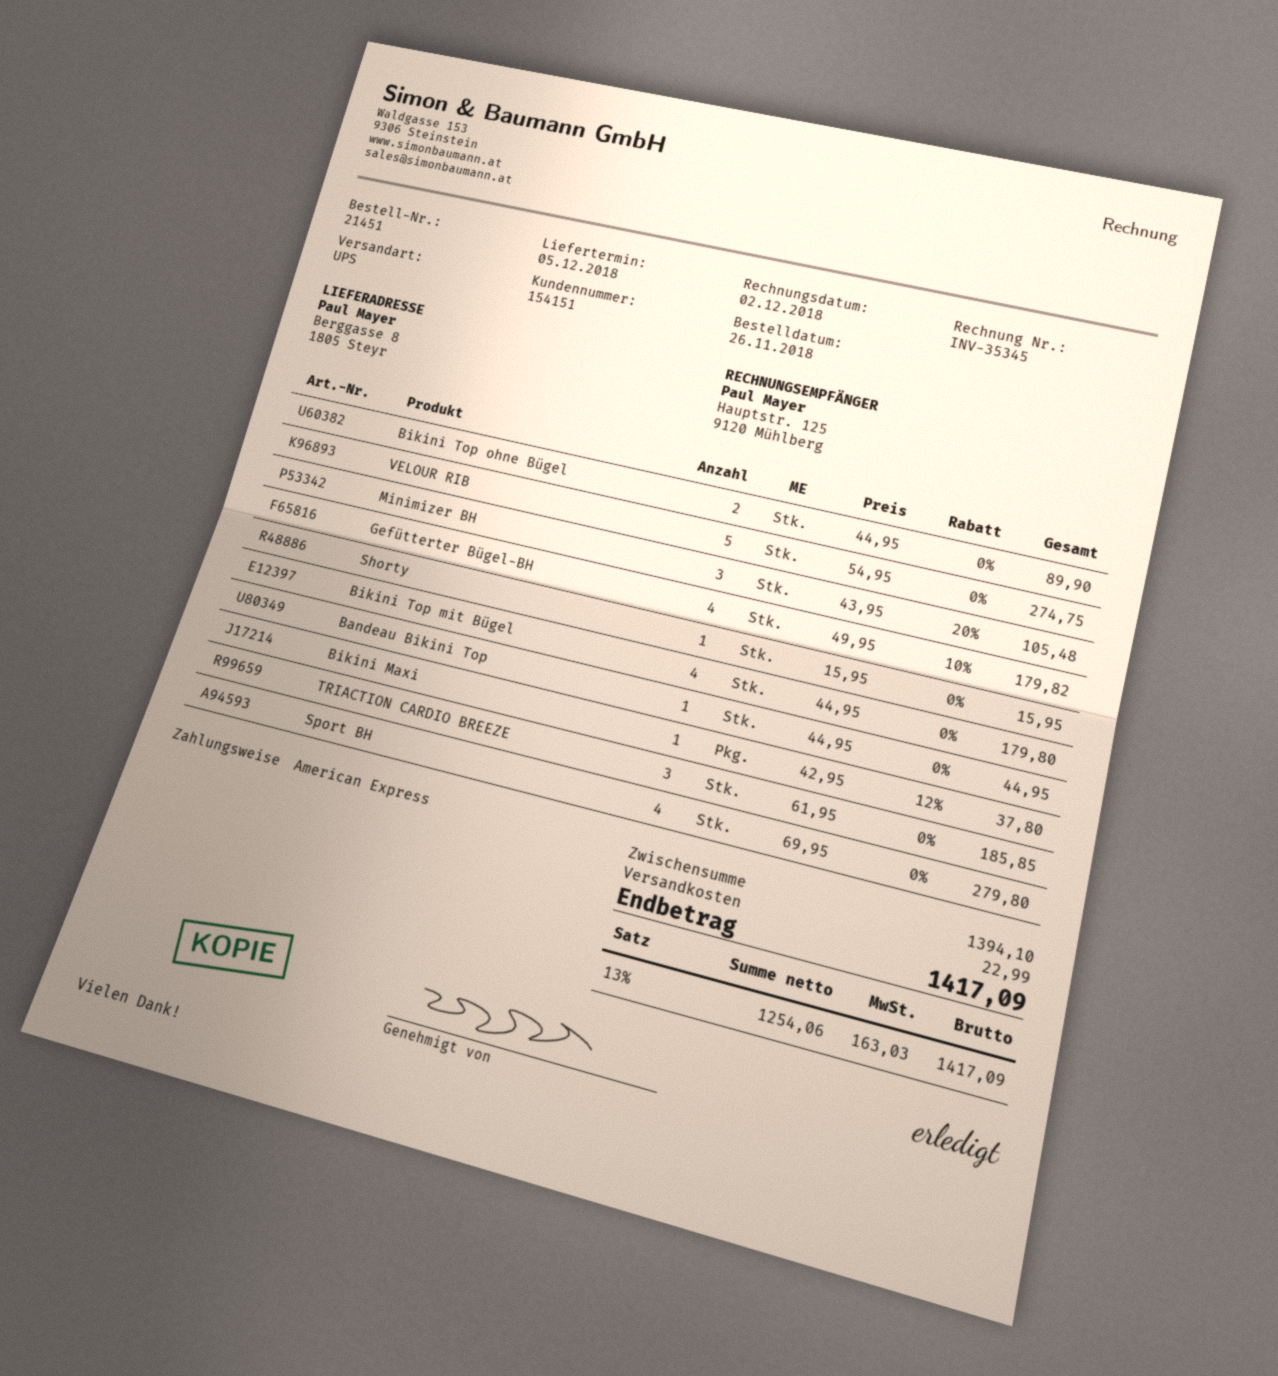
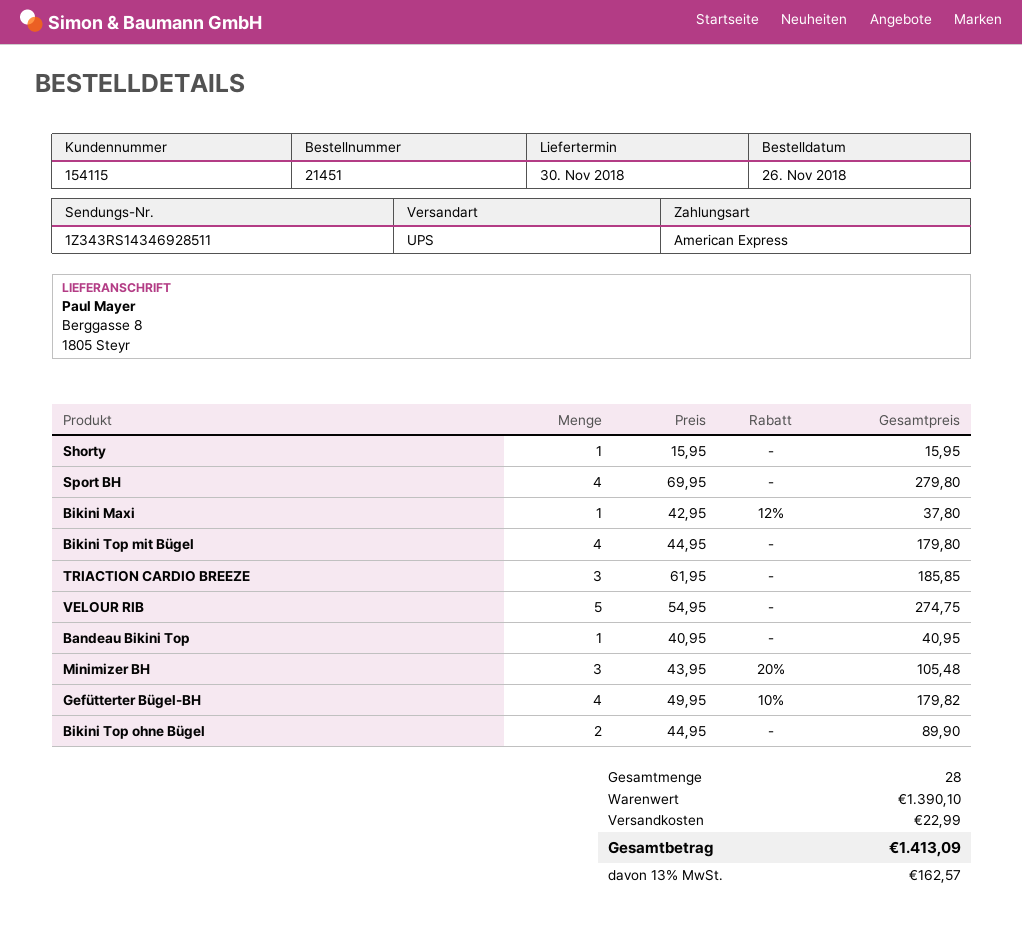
delivery date: 2018-12-05 -> 2018-11-30
customer number: 154151 -> 154115
Bandeau Bikini Top: 1 x 44.95 = 44.95 -> 1 x 40.95 = 40.95
subtotal: 1394.10 -> 1390.10
tax: 13% = 163.03 -> 13% = 162.57
total: 1417.09 -> 1413.09

